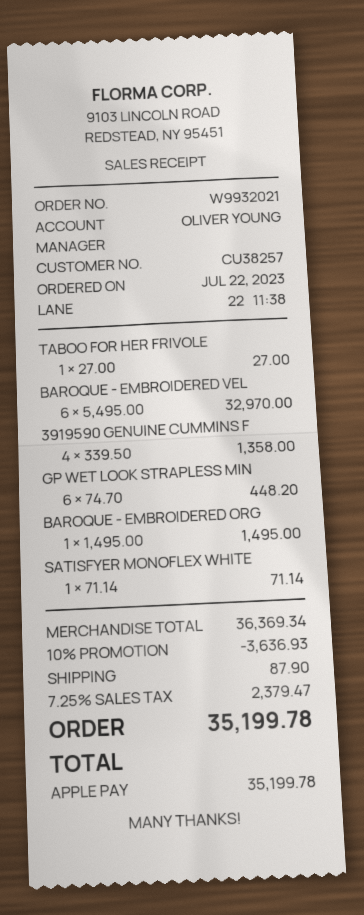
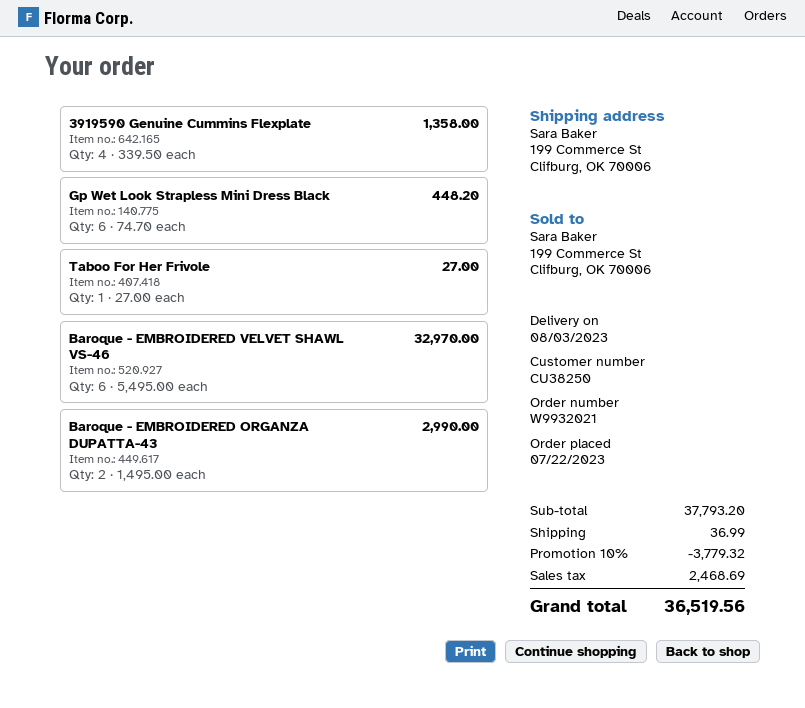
customer number: CU38257 -> CU38250
BAROQUE - EMBROIDERED ORG: 1 x 1495.00 = 1495.00 -> 2 x 1495.00 = 2990.00
SATISFYER MONOFLEX WHITE: 1 x 71.14 = 71.14 -> none
subtotal: 36369.34 -> 37793.20
discount: 10% = 3636.93 -> 10% = 3779.32
shipping: 87.90 -> 36.99
tax: 2379.47 -> 2468.69
total: 35199.78 -> 36519.56

